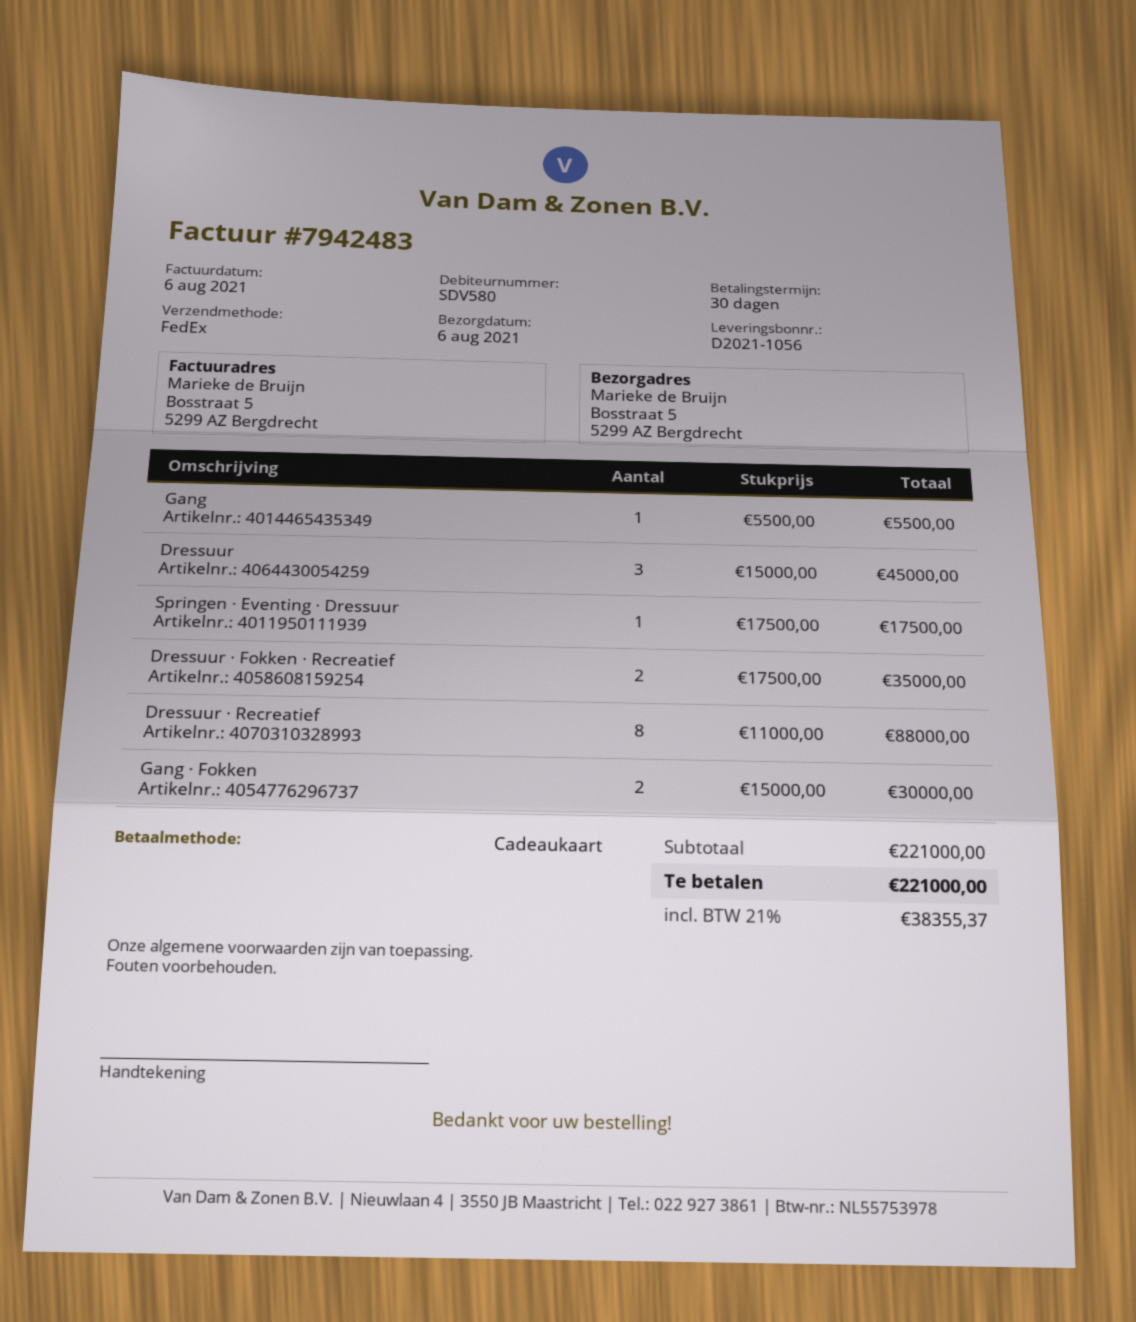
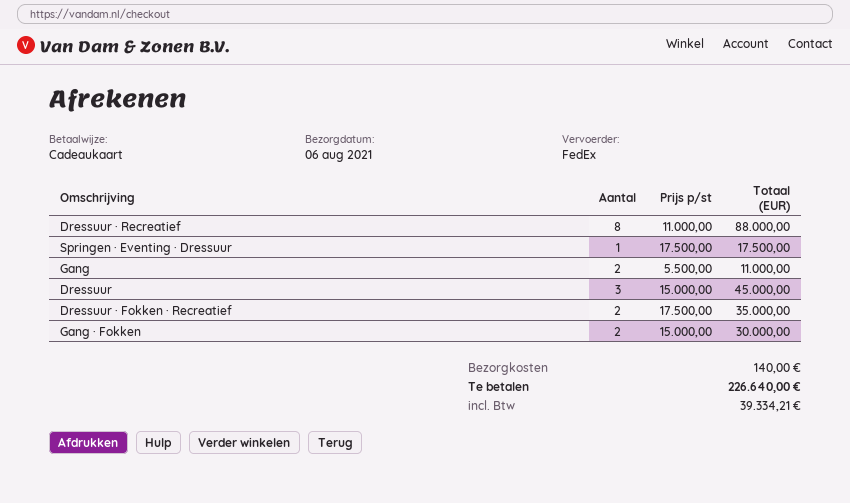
Gang: 1 x 5500.00 = 5500.00 -> 2 x 5500.00 = 11000.00
shipping: none -> 140.00
tax: 38355.37 -> 39334.21
total: 221000.00 -> 226640.00

